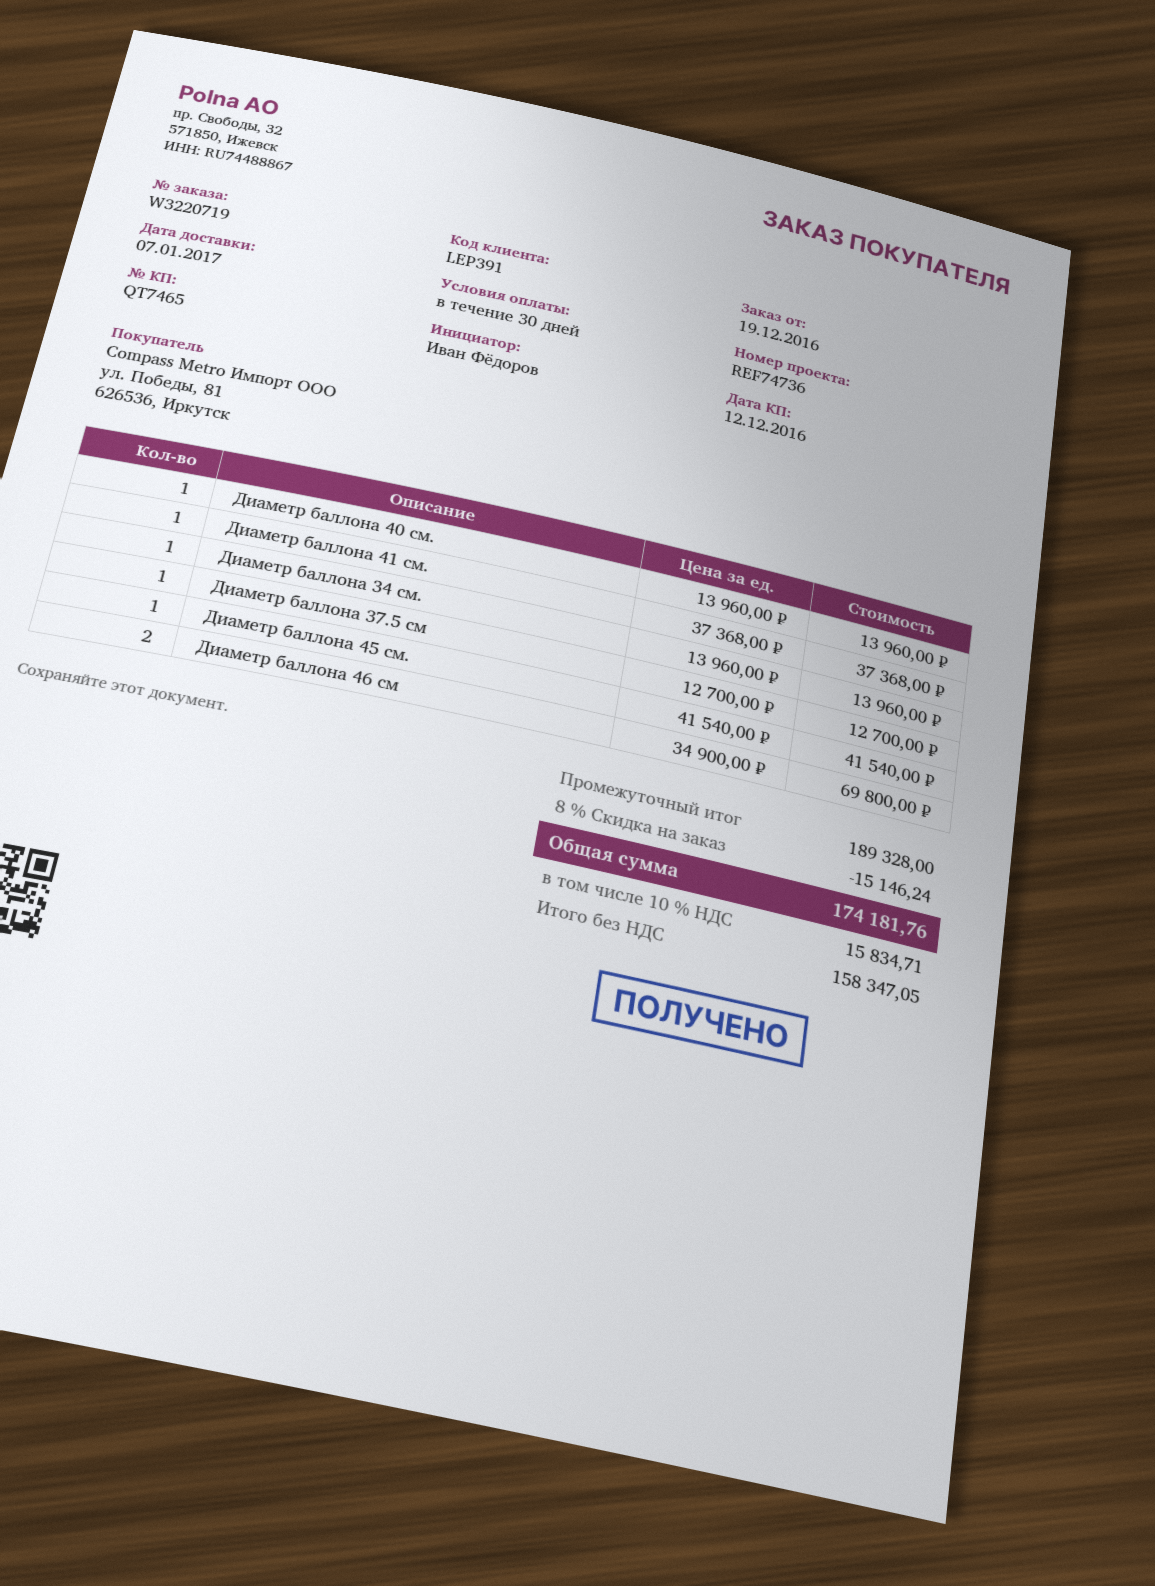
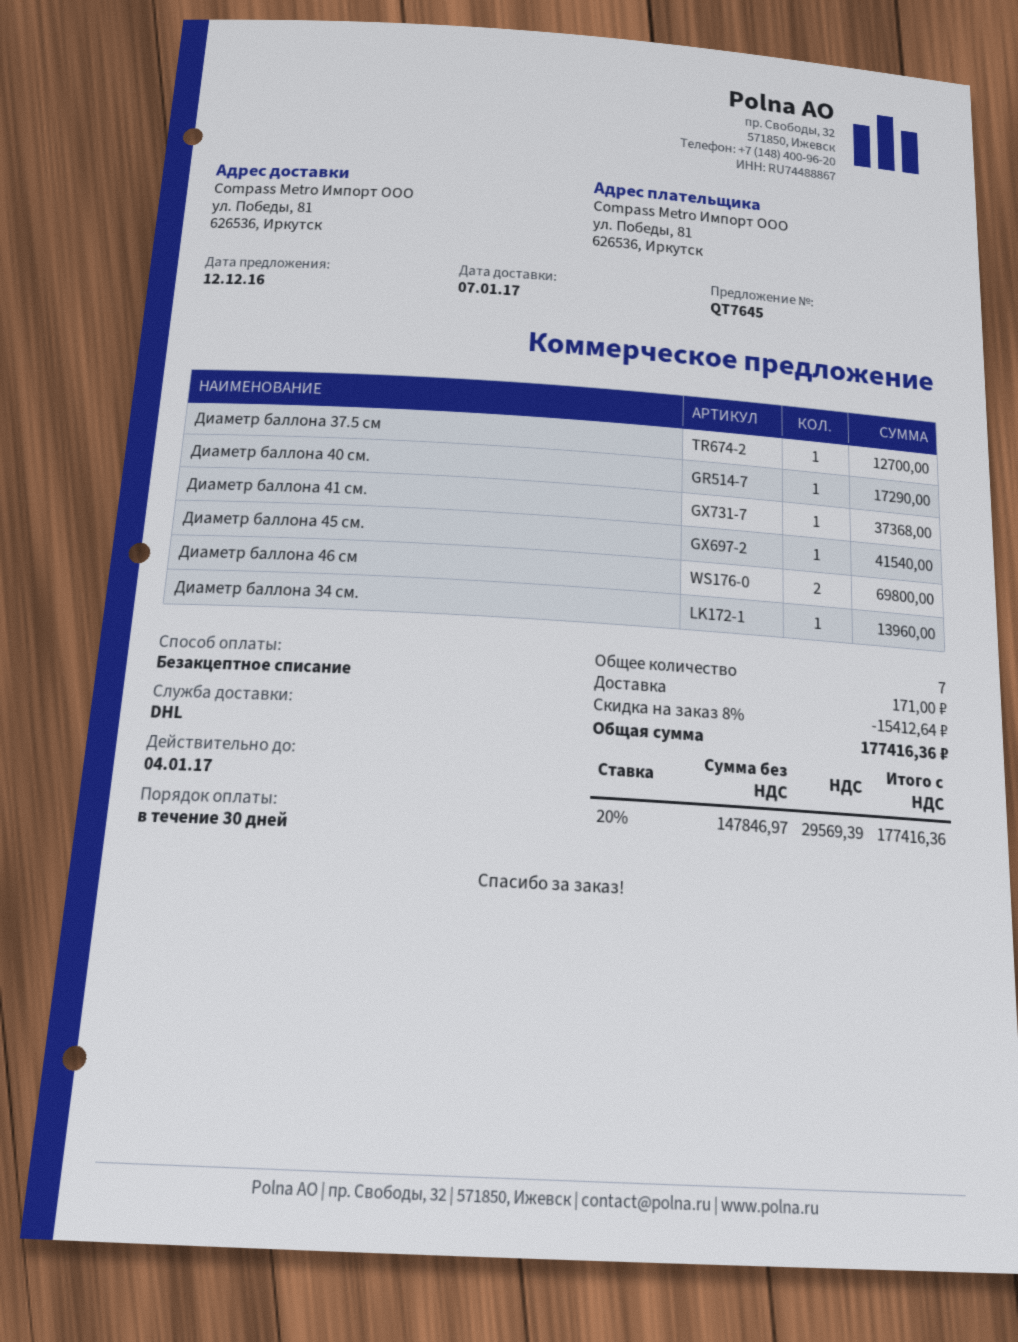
quote number: QT7465 -> QT7645
Диаметр баллона 40 см.: 1 for 13960.00 -> 1 for 17290.00
discount: 8% = 15146.24 -> 8% = 15412.64
shipping: none -> 171.00
net: 158347.05 -> 147846.97
tax: 10% = 15834.71 -> 20% = 29569.39
total: 174181.76 -> 177416.36

